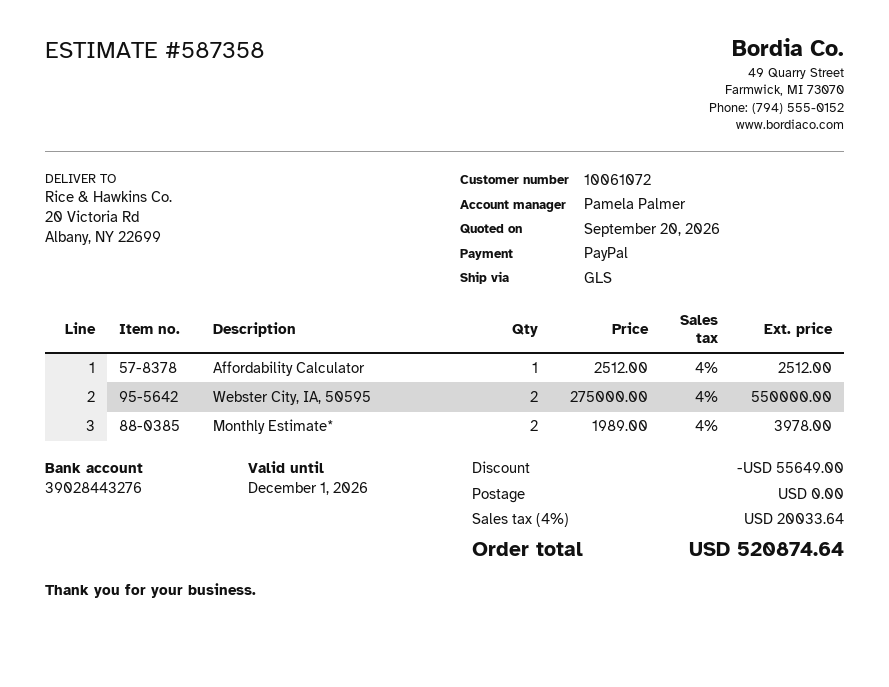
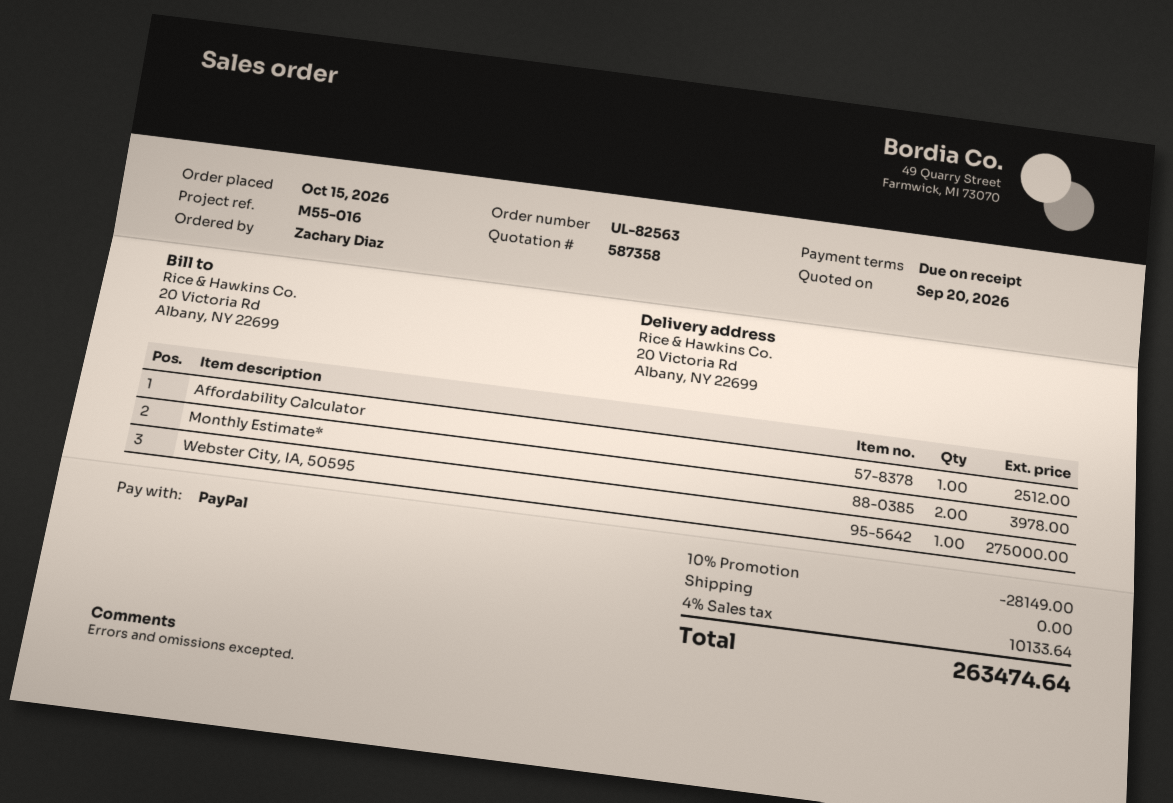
Webster City, IA, 50595: 2 for 550000.00 -> 1 for 275000.00
discount: 55649.00 -> 28149.00
tax: 4% = 20033.64 -> 4% = 10133.64
total: 520874.64 -> 263474.64

